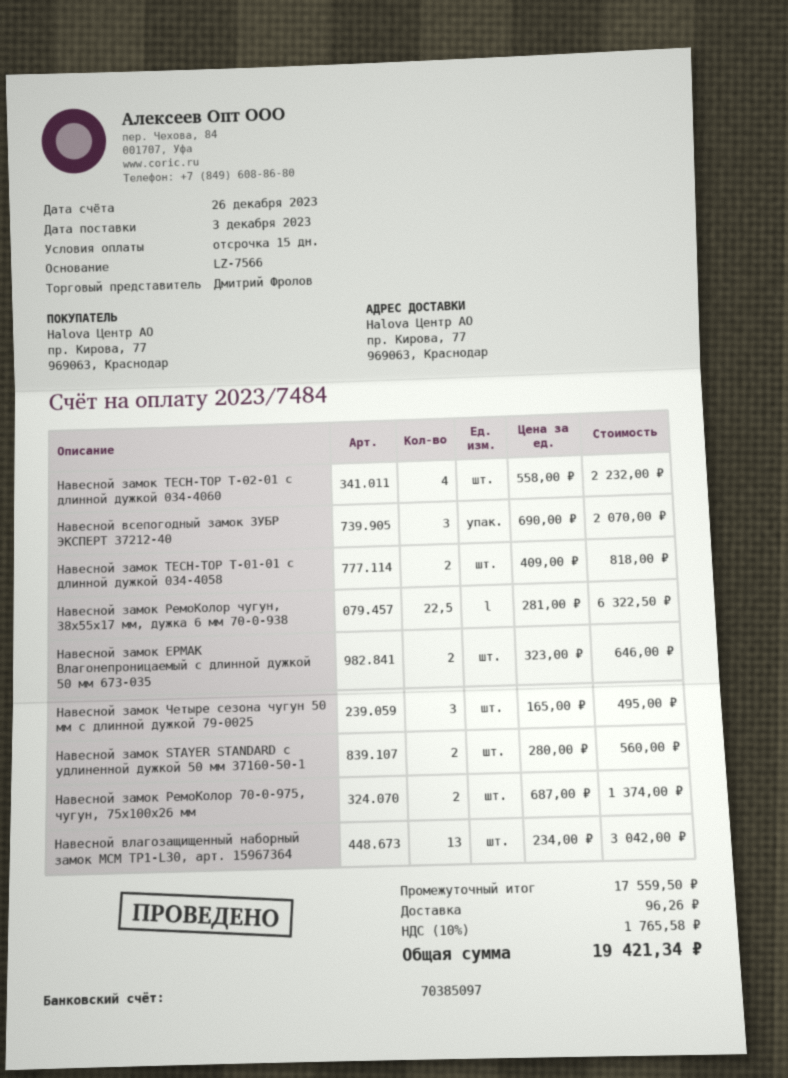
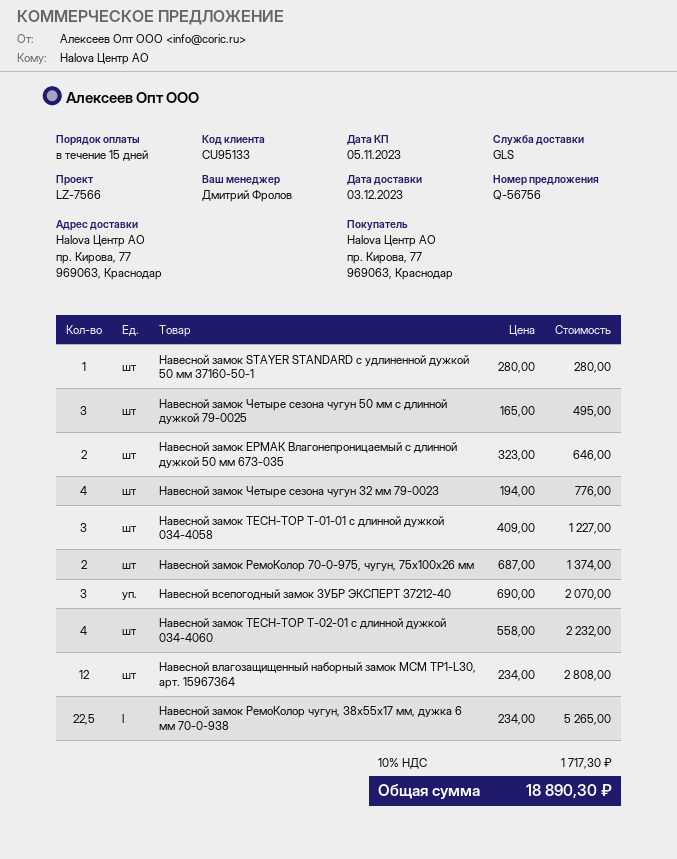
Навесной замок TECH-TOP T-01-01 с длинной дужкой 034-4058: 2 x 409.00 = 818.00 -> 3 x 409.00 = 1227.00
Навесной замок РемоКолор чугун, 38х55х17 мм, дужка 6 мм 70-0-938: 22.5 x 281.00 = 6322.50 -> 22.5 x 234.00 = 5265.00
Навесной замок STAYER STANDARD с удлиненной дужкой 50 мм 37160-50-1: 2 x 280.00 = 560.00 -> 1 x 280.00 = 280.00
Навесной влагозащищенный наборный замок МСМ TP1-L30, арт. 15967364: 13 x 234.00 = 3042.00 -> 12 x 234.00 = 2808.00
Навесной замок Четыре сезона чугун 32 мм 79-0023: none -> 4 x 194.00 = 776.00
shipping: 96.26 -> none
tax: 10% = 1765.58 -> 10% = 1717.30
total: 19421.34 -> 18890.30

